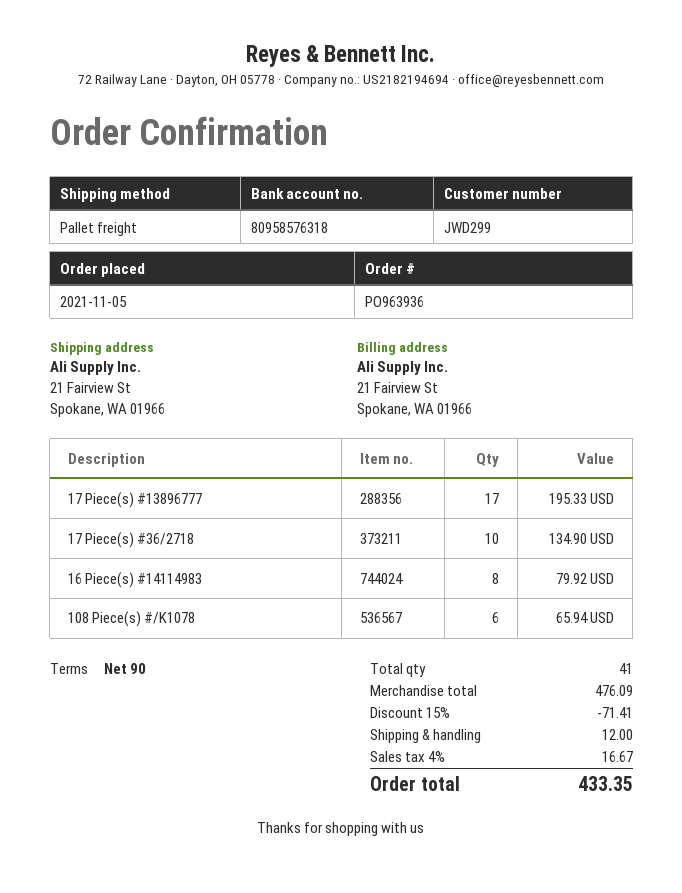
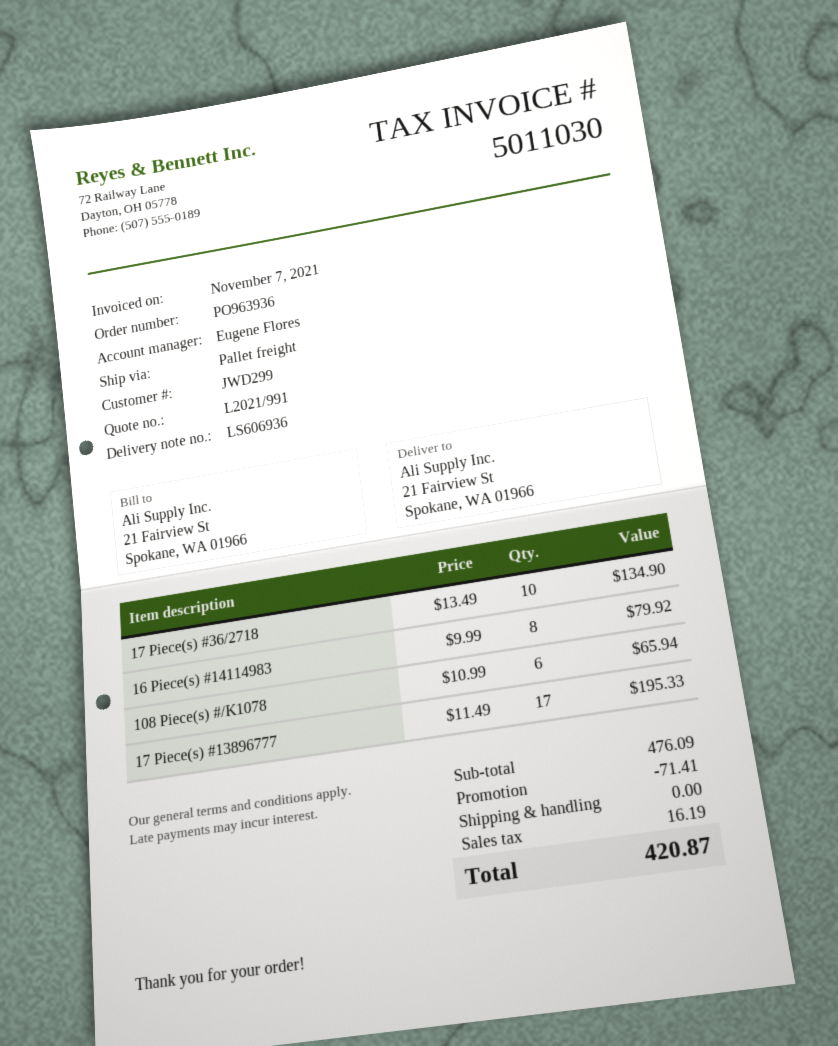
shipping: 12.00 -> 0.00
tax: 16.67 -> 16.19
total: 433.35 -> 420.87

